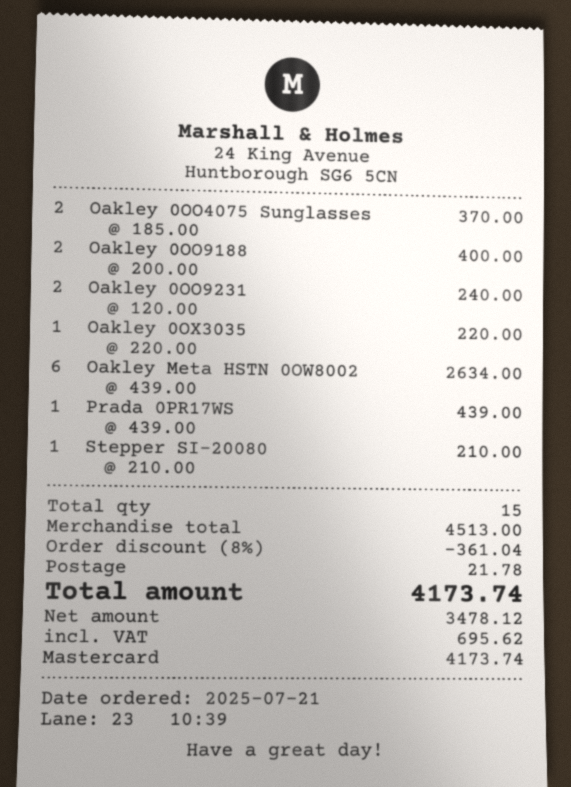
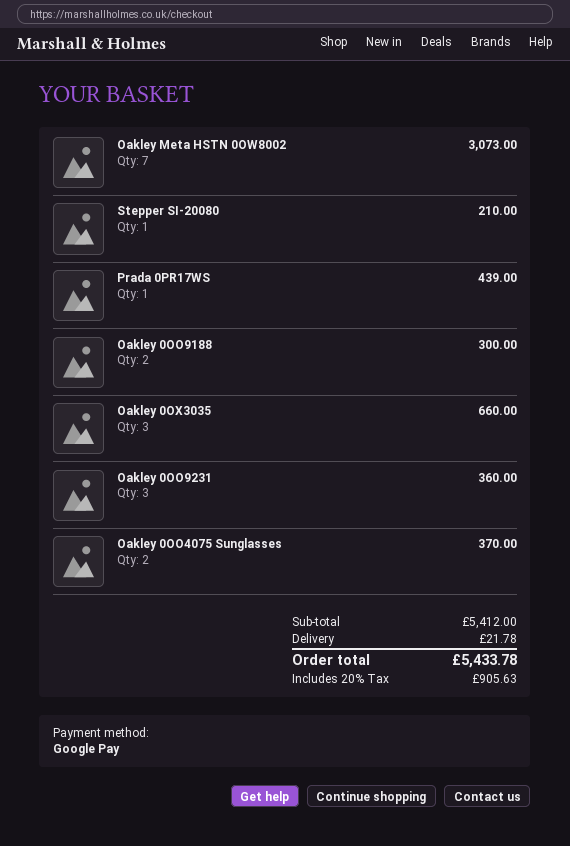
payment method: Mastercard -> Google Pay
Oakley 0OO9188: 2 for 400.00 -> 2 for 300.00
Oakley 0OO9231: 2 for 240.00 -> 3 for 360.00
Oakley 0OX3035: 1 for 220.00 -> 3 for 660.00
Oakley Meta HSTN 0OW8002: 6 for 2634.00 -> 7 for 3073.00
subtotal: 4513.00 -> 5412.00
discount: 8% = 361.04 -> none
tax: 695.62 -> 905.63
total: 4173.74 -> 5433.78

